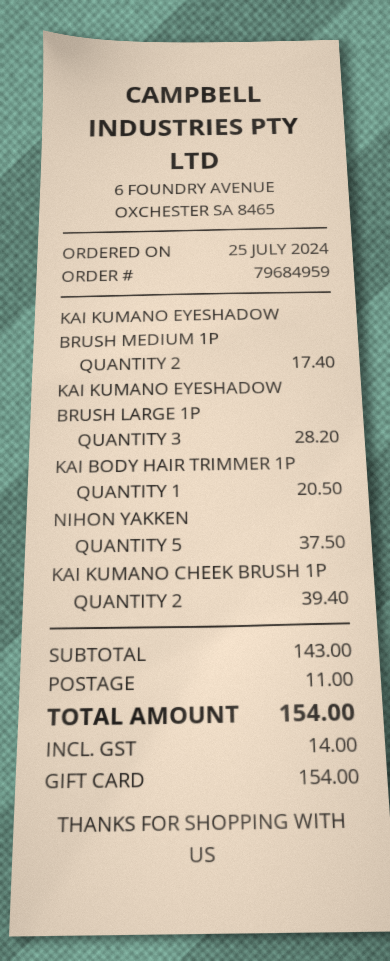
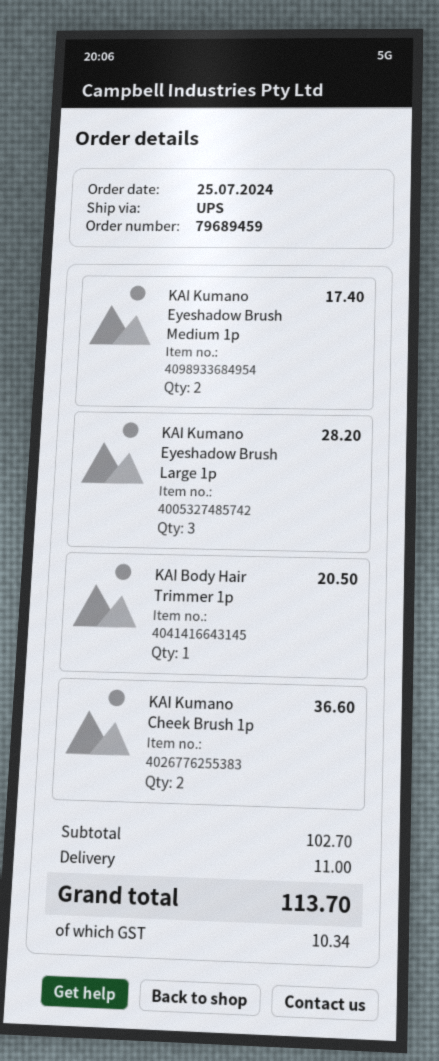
order number: 79684959 -> 79689459
NIHON YAKKEN: 5 for 37.50 -> none
KAI KUMANO CHEEK BRUSH 1P: 2 for 39.40 -> 2 for 36.60
subtotal: 143.00 -> 102.70
tax: 14.00 -> 10.34
total: 154.00 -> 113.70

